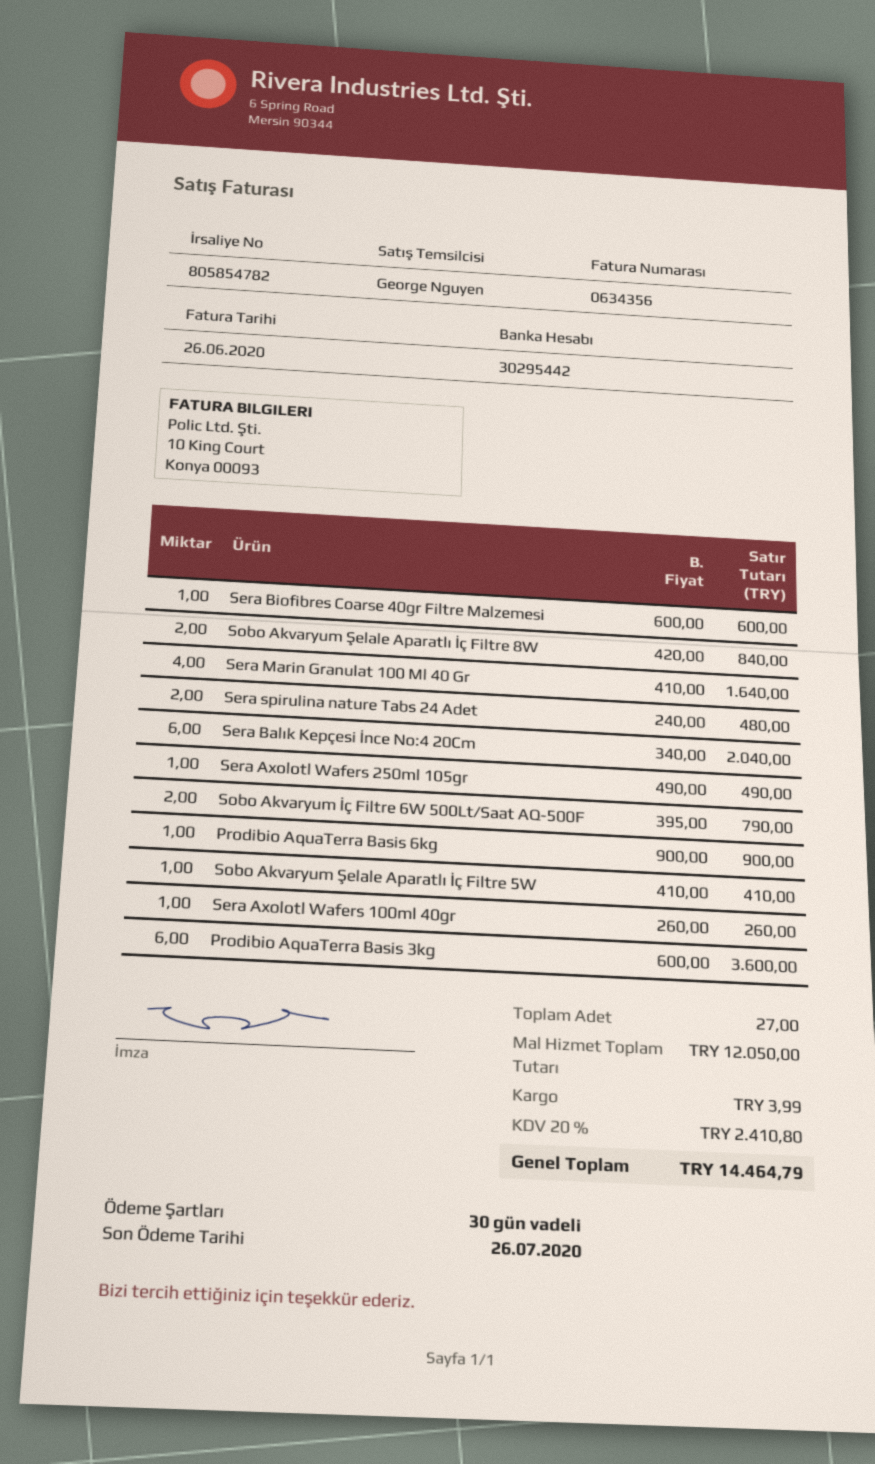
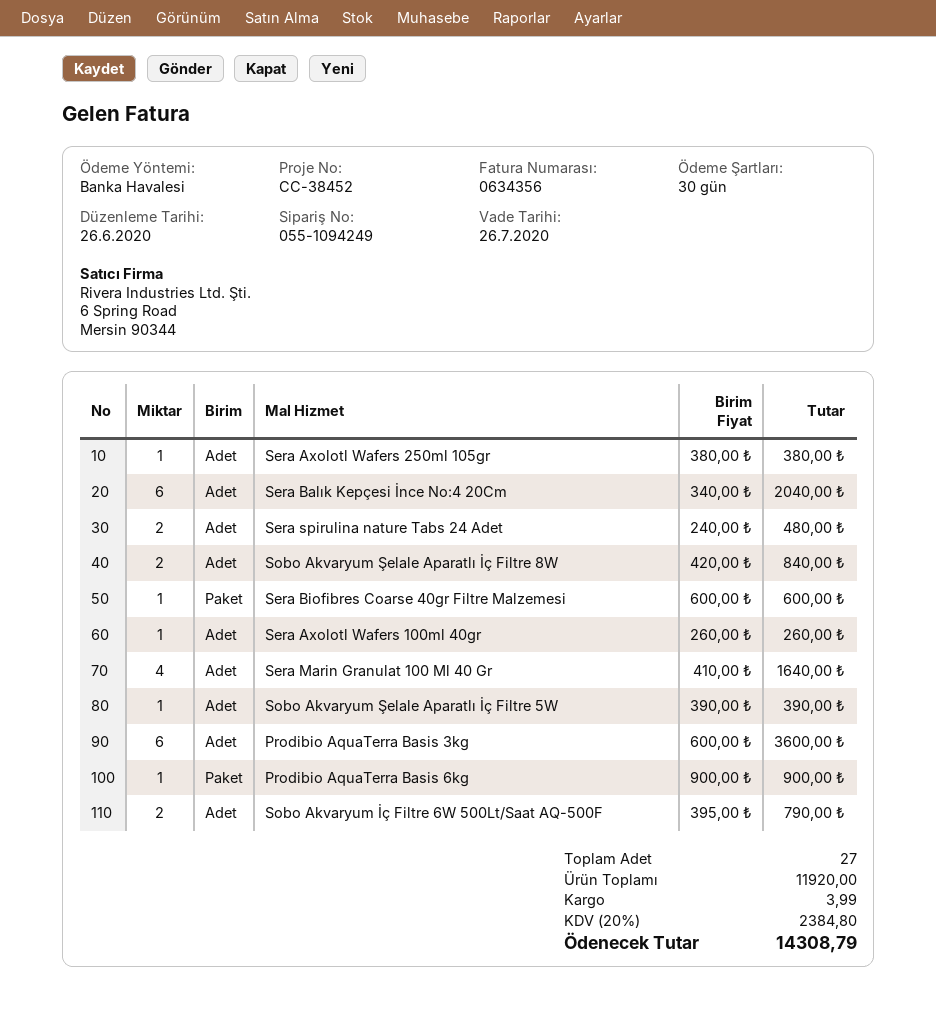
Sera Axolotl Wafers 250ml 105gr: 1 x 490.00 = 490.00 -> 1 x 380.00 = 380.00
Sobo Akvaryum Şelale Aparatlı İç Filtre 5W: 1 x 410.00 = 410.00 -> 1 x 390.00 = 390.00
subtotal: 12050.00 -> 11920.00
tax: 20% = 2410.80 -> 20% = 2384.80
total: 14464.79 -> 14308.79

